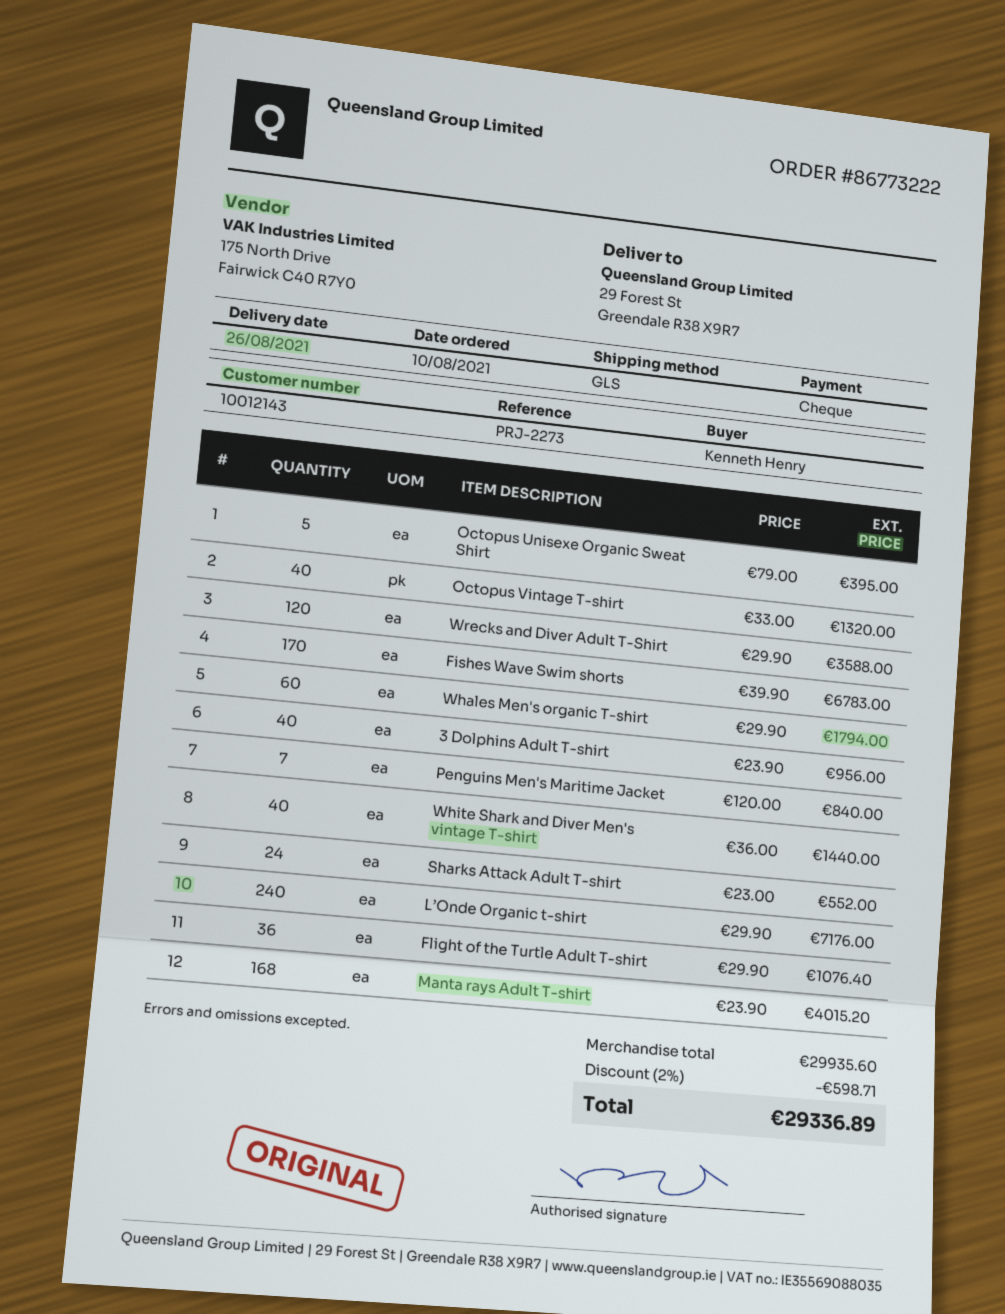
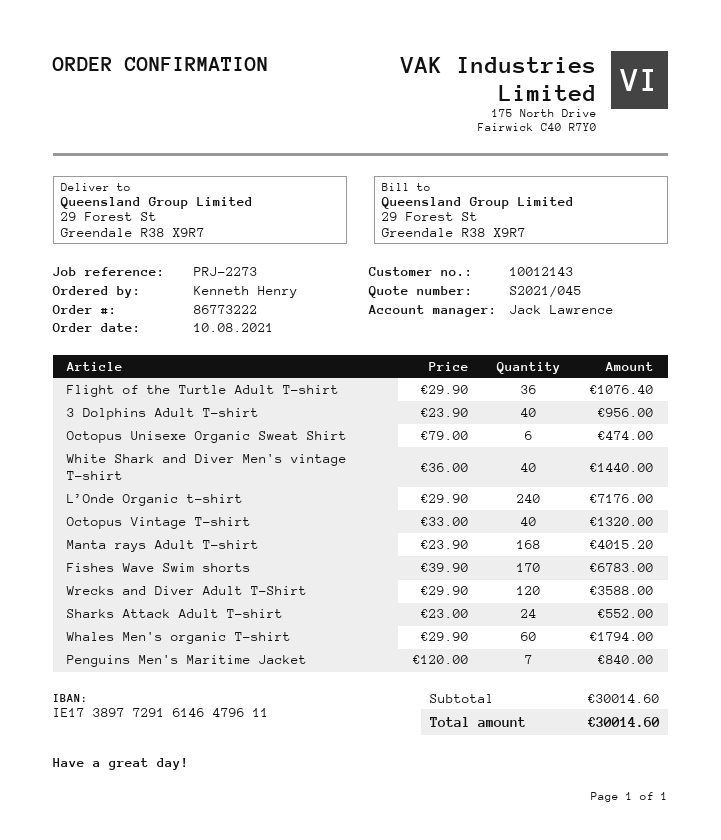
Octopus Unisexe Organic Sweat Shirt: 5 x 79.00 = 395.00 -> 6 x 79.00 = 474.00
subtotal: 29935.60 -> 30014.60
discount: 2% = 598.71 -> none
total: 29336.89 -> 30014.60

